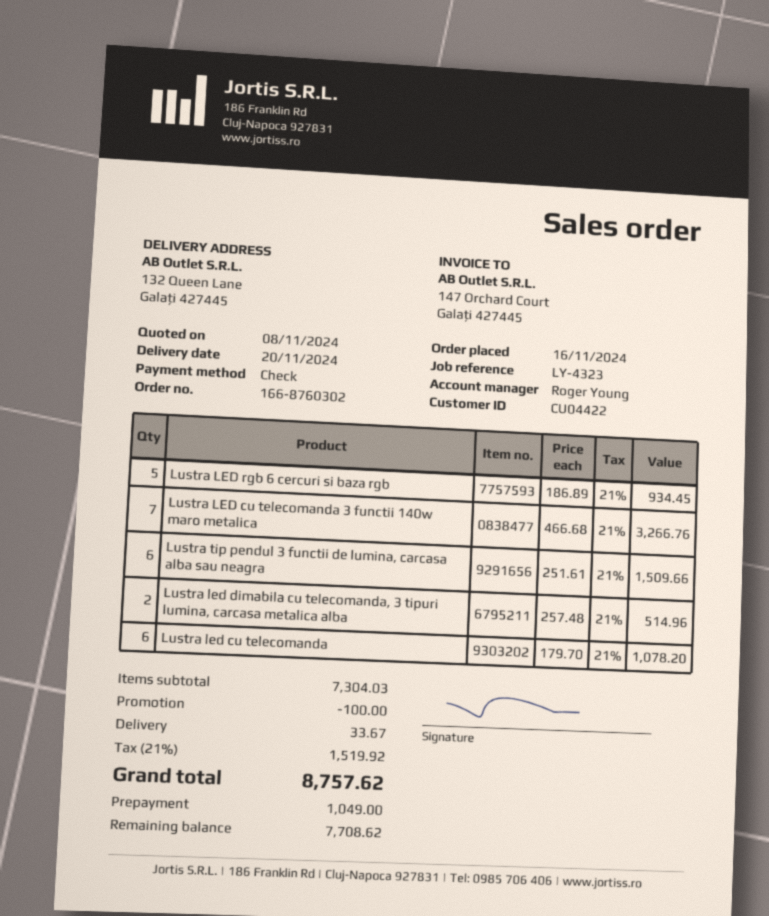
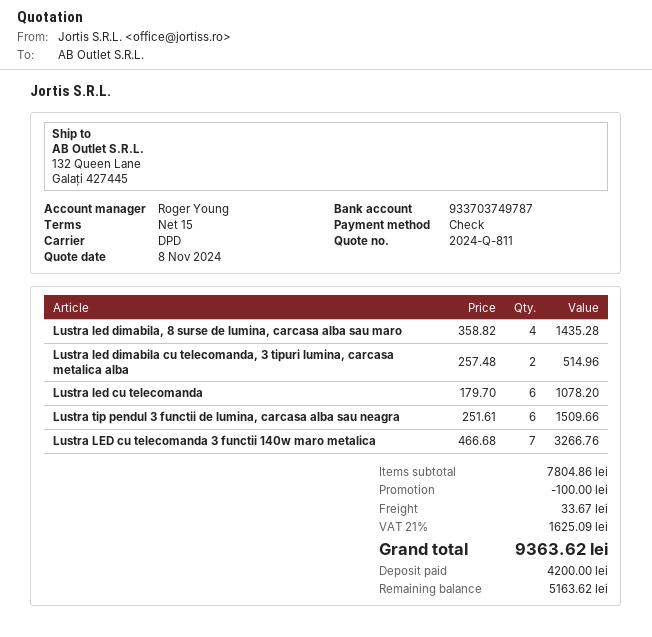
Lustra LED rgb 6 cercuri si baza rgb: 5 x 186.89 = 934.45 -> none
Lustra led dimabila, 8 surse de lumina, carcasa alba sau maro: none -> 4 x 358.82 = 1435.28
subtotal: 7304.03 -> 7804.86
tax: 21% = 1519.92 -> 21% = 1625.09
total: 8757.62 -> 9363.62
deposit: 1049.00 -> 4200.00
balance: 7708.62 -> 5163.62

